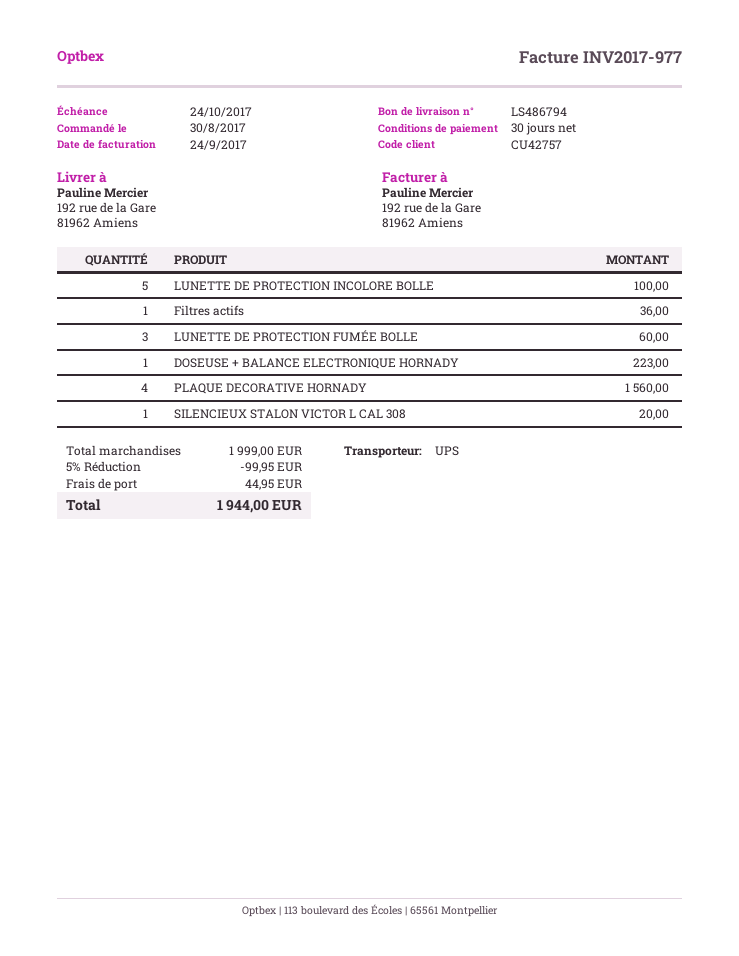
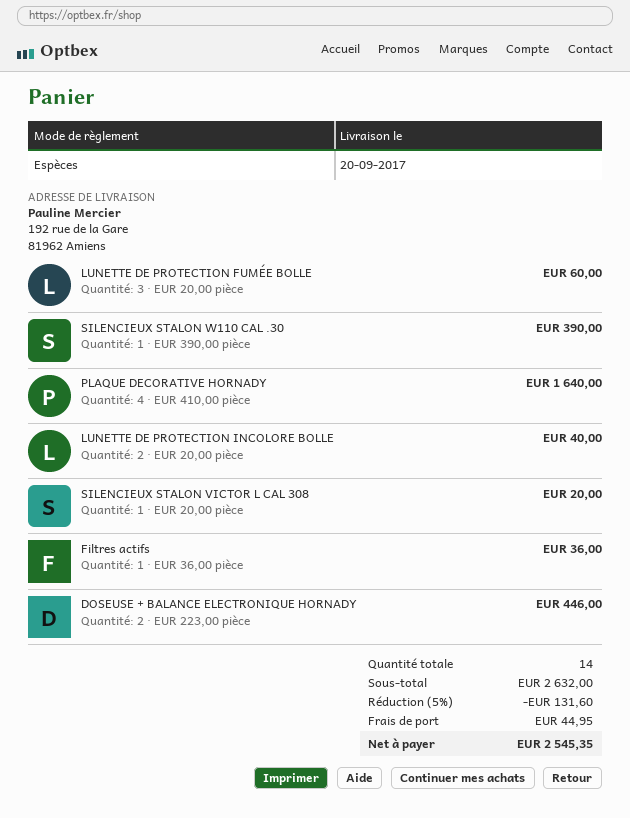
LUNETTE DE PROTECTION INCOLORE BOLLE: 5 for 100.00 -> 2 for 40.00
DOSEUSE + BALANCE ELECTRONIQUE HORNADY: 1 for 223.00 -> 2 for 446.00
PLAQUE DECORATIVE HORNADY: 4 for 1560.00 -> 4 for 1640.00
SILENCIEUX STALON W110 CAL .30: none -> 1 for 390.00
subtotal: 1999.00 -> 2632.00
discount: 5% = 99.95 -> 5% = 131.60
total: 1944.00 -> 2545.35

